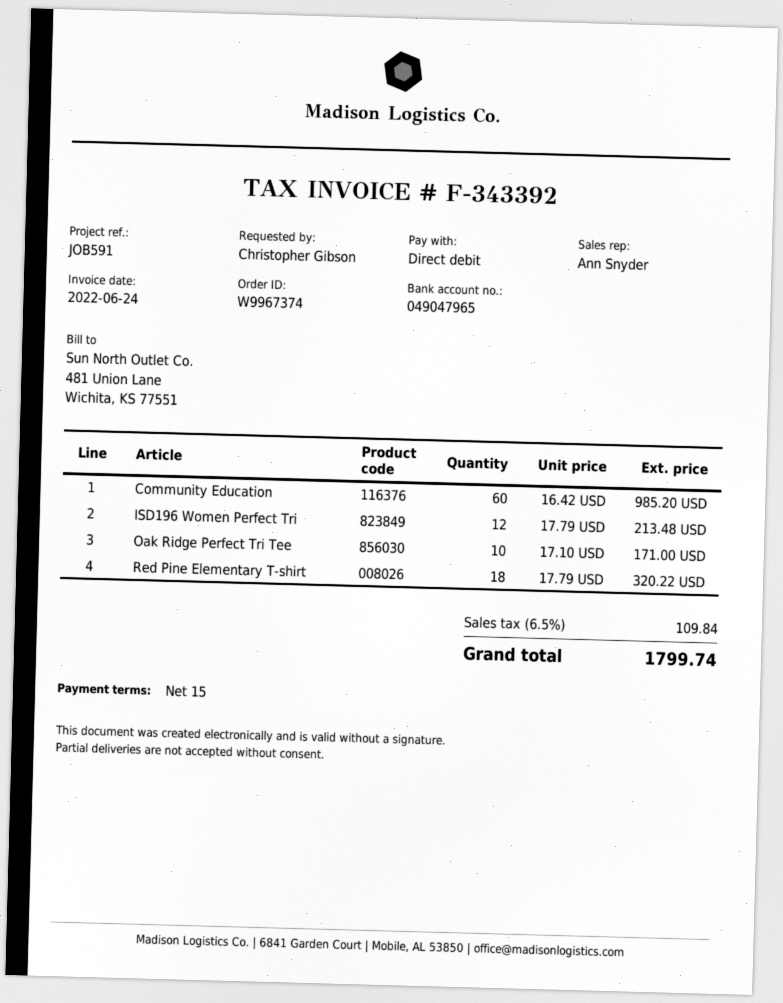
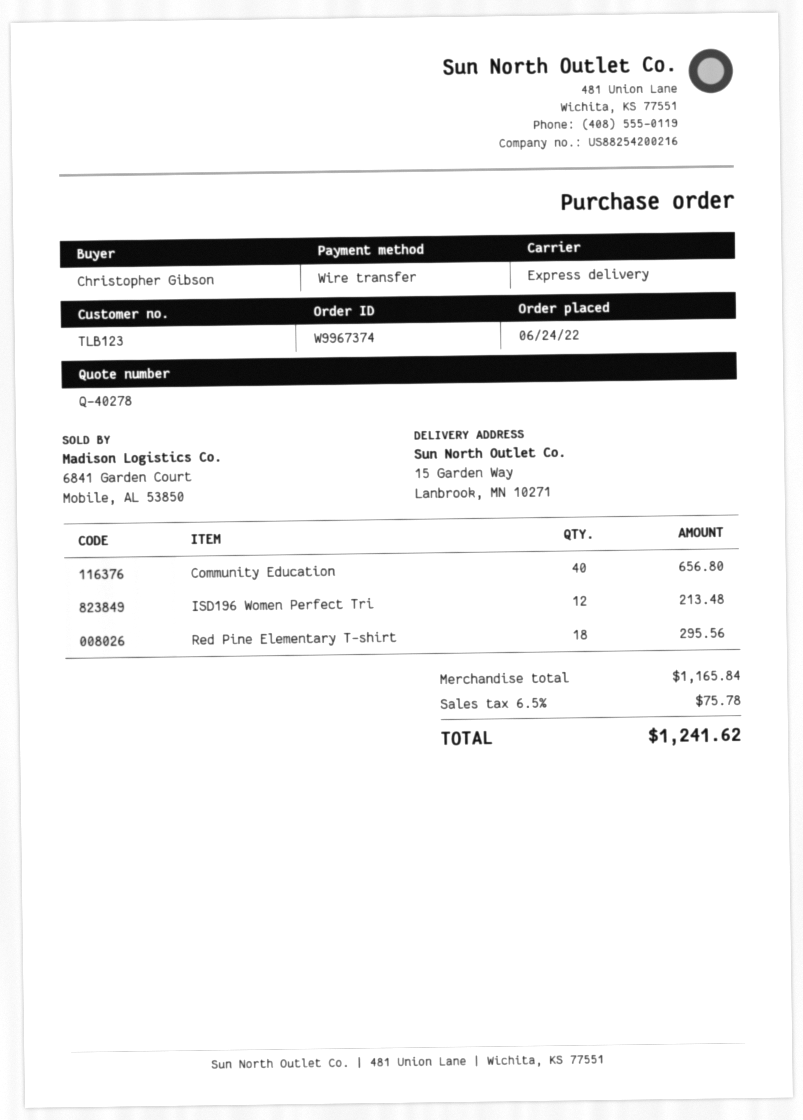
payment method: direct debit -> bank transfer
Community Education: 60 for 985.20 -> 40 for 656.80
Oak Ridge Perfect Tri Tee: 10 for 171.00 -> none
Red Pine Elementary T-shirt: 18 for 320.22 -> 18 for 295.56
tax: 6.5% = 109.84 -> 6.5% = 75.78
total: 1799.74 -> 1241.62

